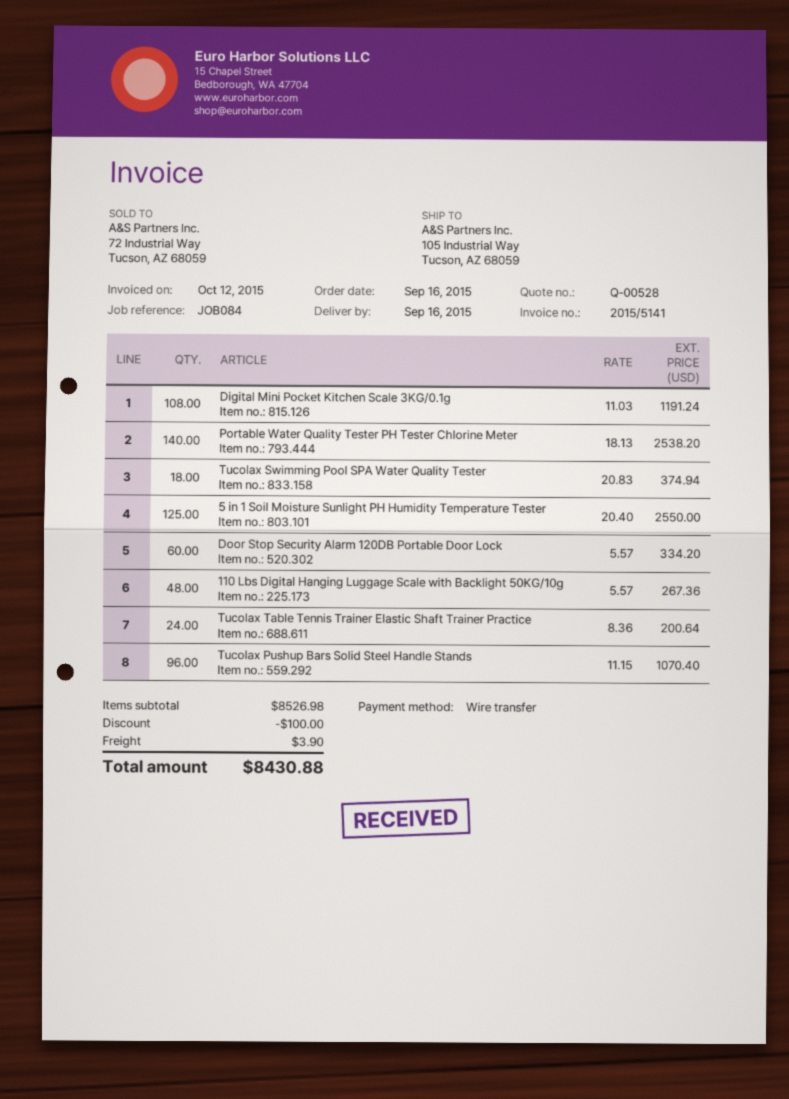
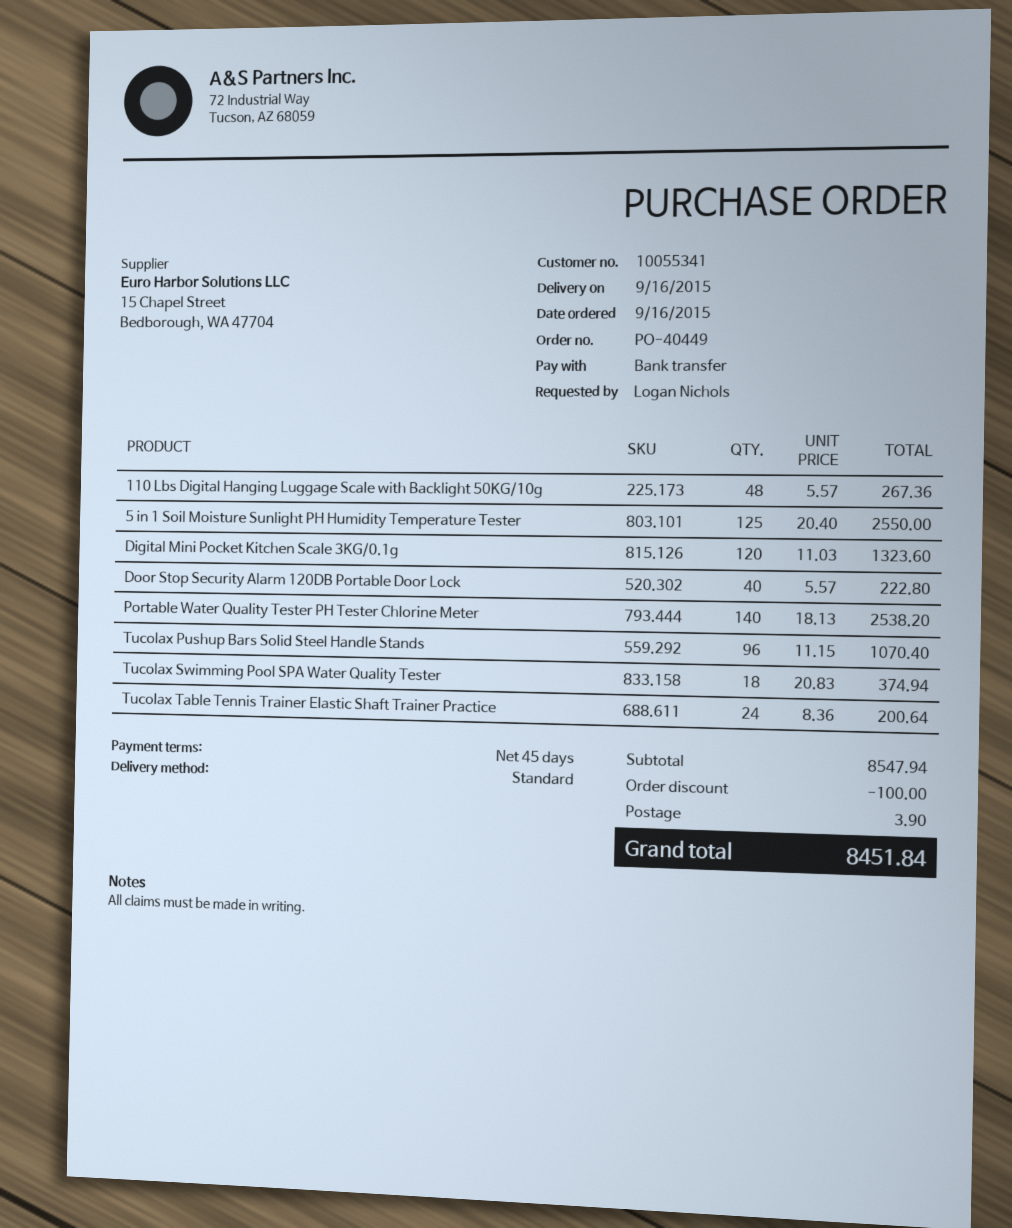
Digital Mini Pocket Kitchen Scale 3KG/0.1g: 108 x 11.03 = 1191.24 -> 120 x 11.03 = 1323.60
Door Stop Security Alarm 120DB Portable Door Lock: 60 x 5.57 = 334.20 -> 40 x 5.57 = 222.80
subtotal: 8526.98 -> 8547.94
total: 8430.88 -> 8451.84

